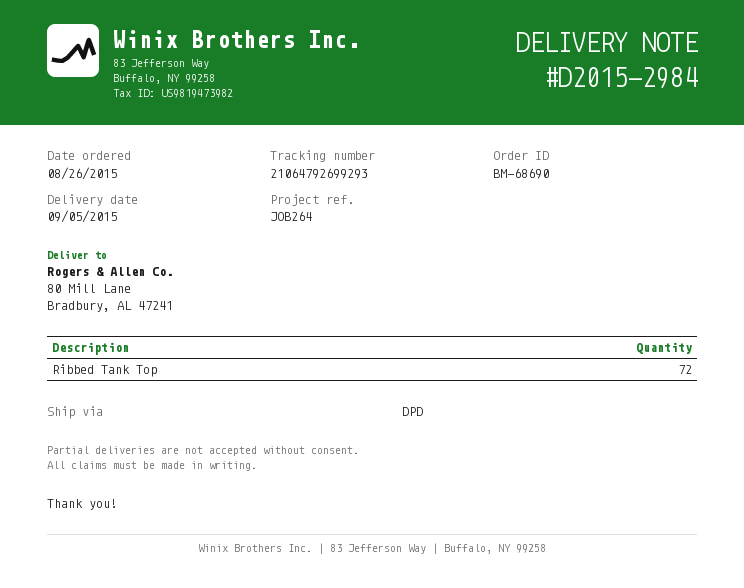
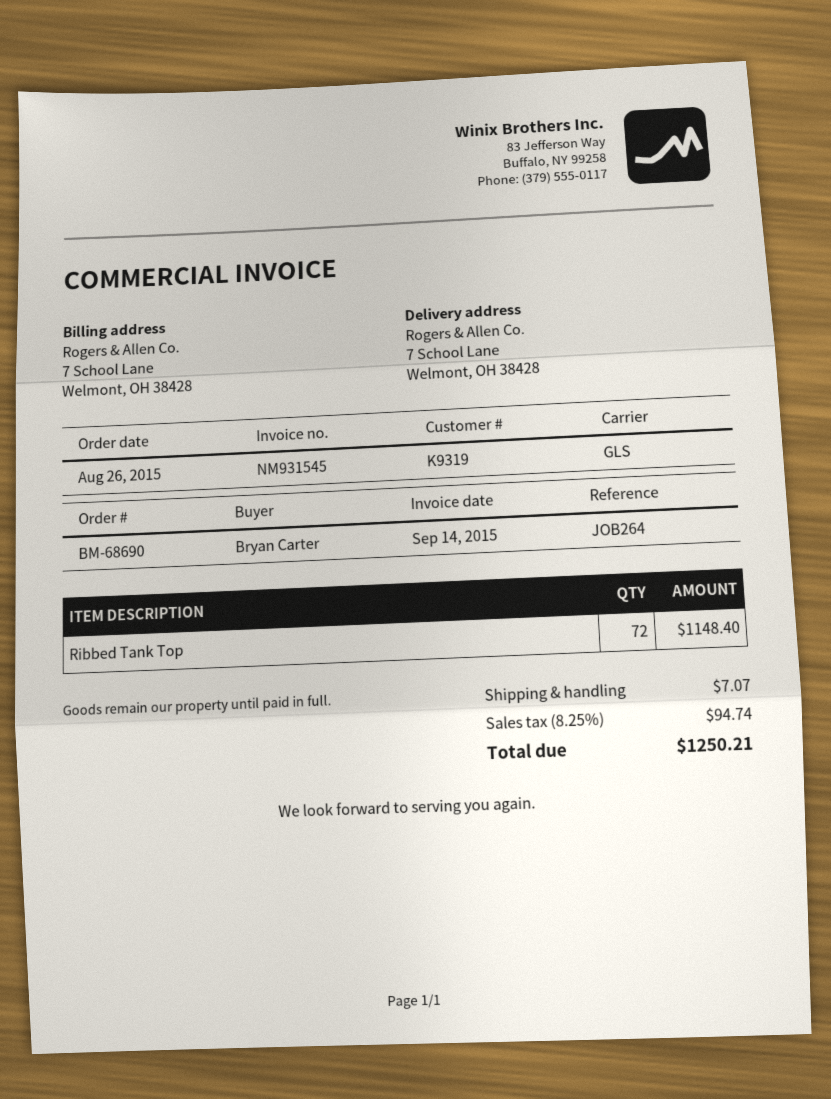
shipping method: DPD -> GLS
ship to: 80 Mill Lane, Bradbury, AL 47241 -> 7 School Lane, Welmont, OH 38428

